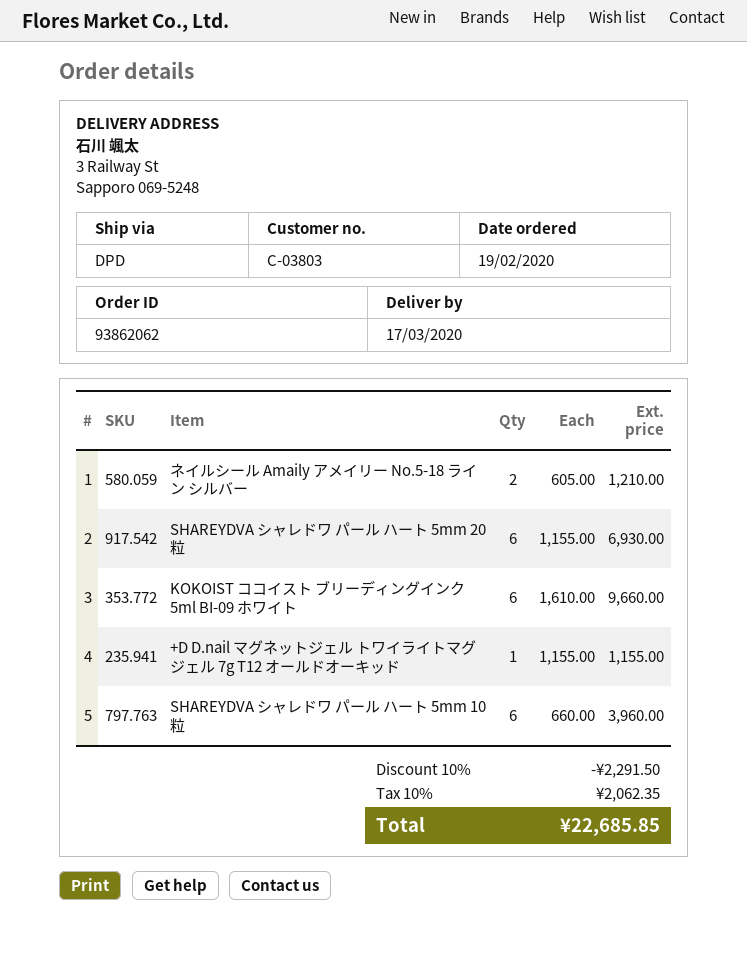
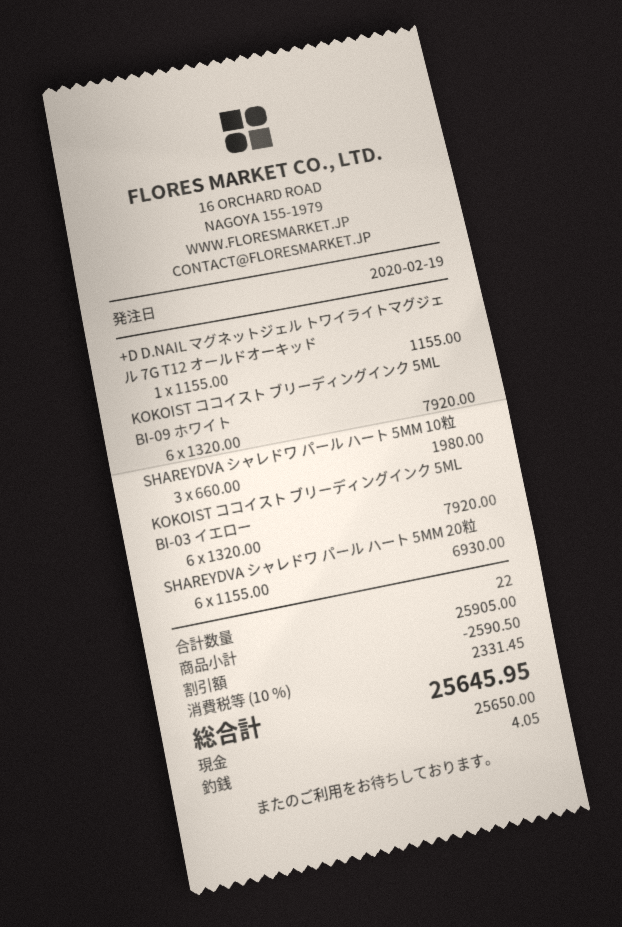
ネイルシール Amaily アメイリー No.5-18 ライン シルバー: 2 x 605.00 = 1210.00 -> none
KOKOIST ココイスト ブリーディングインク 5ml BI-09 ホワイト: 6 x 1610.00 = 9660.00 -> 6 x 1320.00 = 7920.00
SHAREYDVA シャレドワ パール ハート 5mm 10粒: 6 x 660.00 = 3960.00 -> 3 x 660.00 = 1980.00
KOKOIST ココイスト ブリーディングインク 5ML BI-03 イエロー: none -> 6 x 1320.00 = 7920.00
discount: 2291.50 -> 2590.50
tax: 10% = 2062.35 -> 10% = 2331.45
total: 22685.85 -> 25645.95

